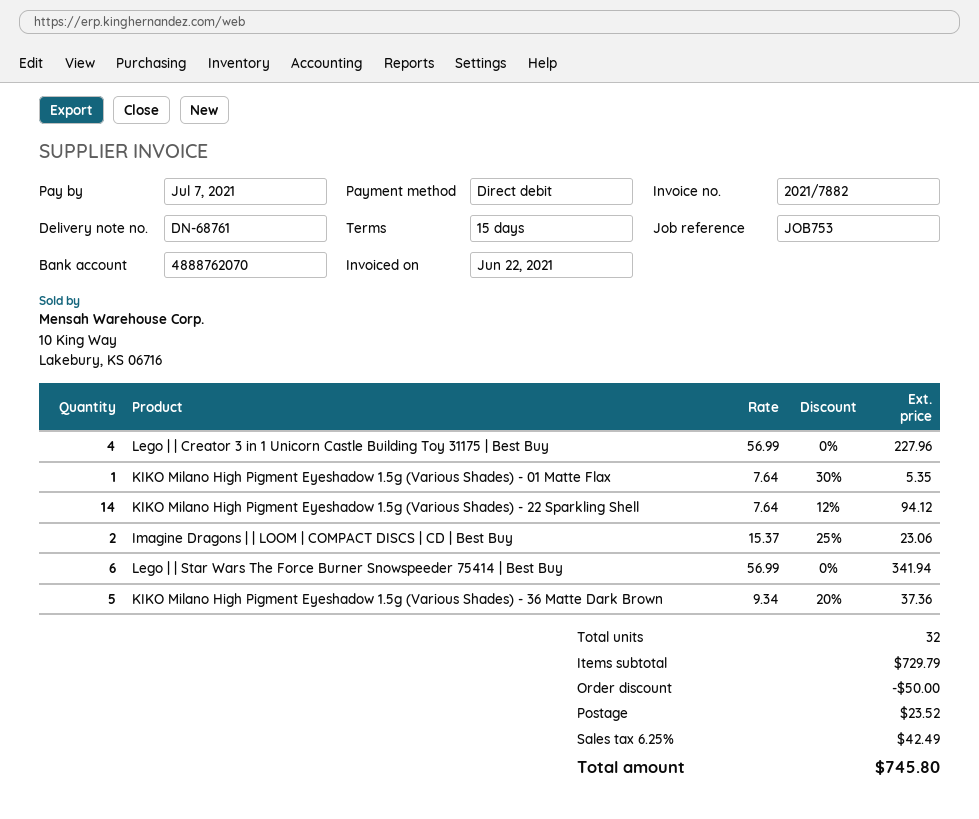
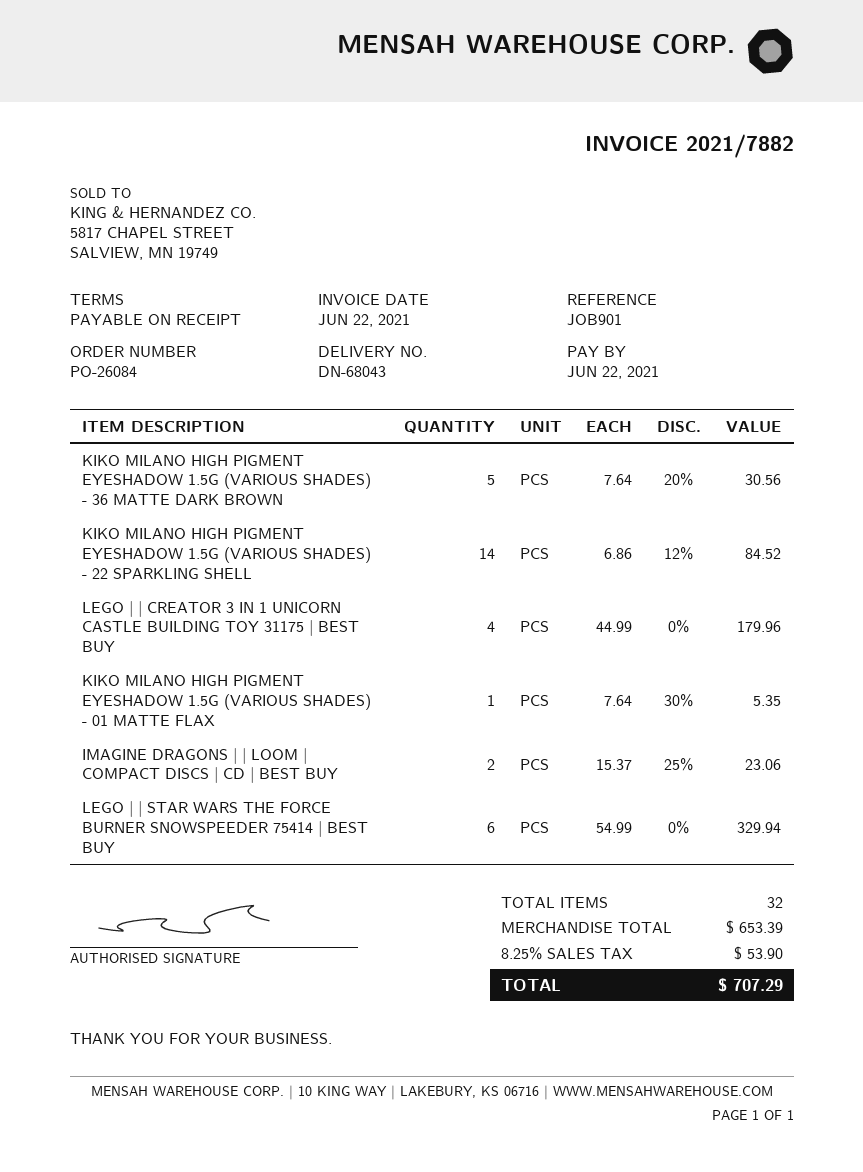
delivery note number: DN-68761 -> DN-68043
payment terms: 15 days -> on receipt
due date: 2021-07-07 -> 2021-06-22
reference: JOB753 -> JOB901
Lego | | Creator 3 in 1 Unicorn Castle Building Toy 31175 | Best Buy: 4 x 56.99 = 227.96 -> 4 x 44.99 = 179.96
KIKO Milano High Pigment Eyeshadow 1.5g (Various Shades) - 22 Sparkling Shell: 14 x 7.64 - 12% = 94.12 -> 14 x 6.86 - 12% = 84.52
Lego | | Star Wars The Force Burner Snowspeeder 75414 | Best Buy: 6 x 56.99 = 341.94 -> 6 x 54.99 = 329.94
KIKO Milano High Pigment Eyeshadow 1.5g (Various Shades) - 36 Matte Dark Brown: 5 x 9.34 - 20% = 37.36 -> 5 x 7.64 - 20% = 30.56
subtotal: 729.79 -> 653.39
discount: 50.00 -> none
shipping: 23.52 -> none
tax: 6.25% = 42.49 -> 8.25% = 53.90
total: 745.80 -> 707.29

